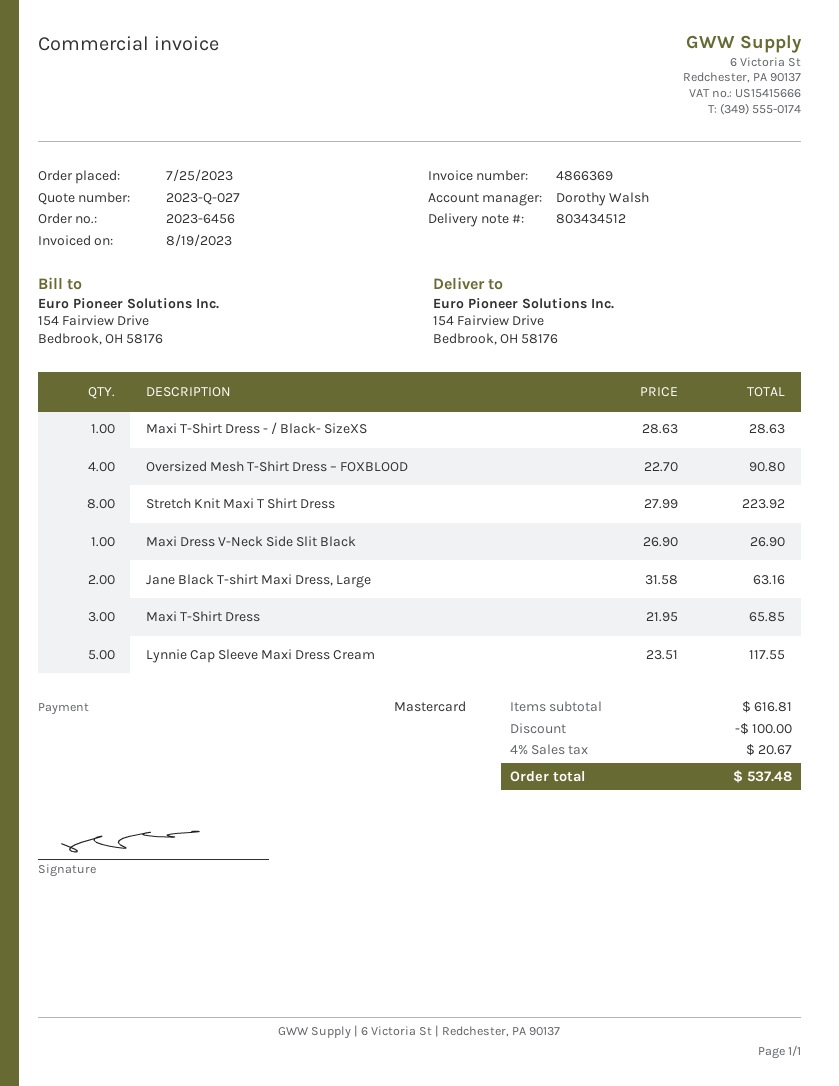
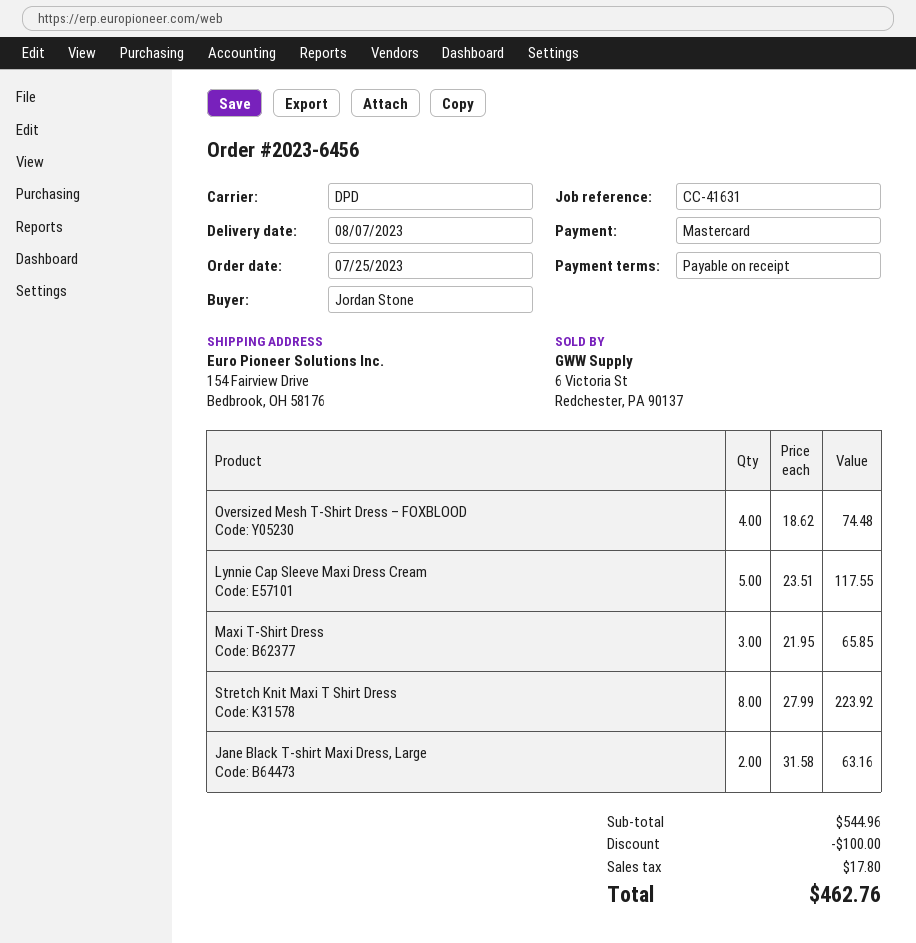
Maxi T-Shirt Dress - / Black- SizeXS: 1 x 28.63 = 28.63 -> none
Oversized Mesh T-Shirt Dress – FOXBLOOD: 4 x 22.70 = 90.80 -> 4 x 18.62 = 74.48
Maxi Dress V-Neck Side Slit Black: 1 x 26.90 = 26.90 -> none
subtotal: 616.81 -> 544.96
tax: 20.67 -> 17.80
total: 537.48 -> 462.76

